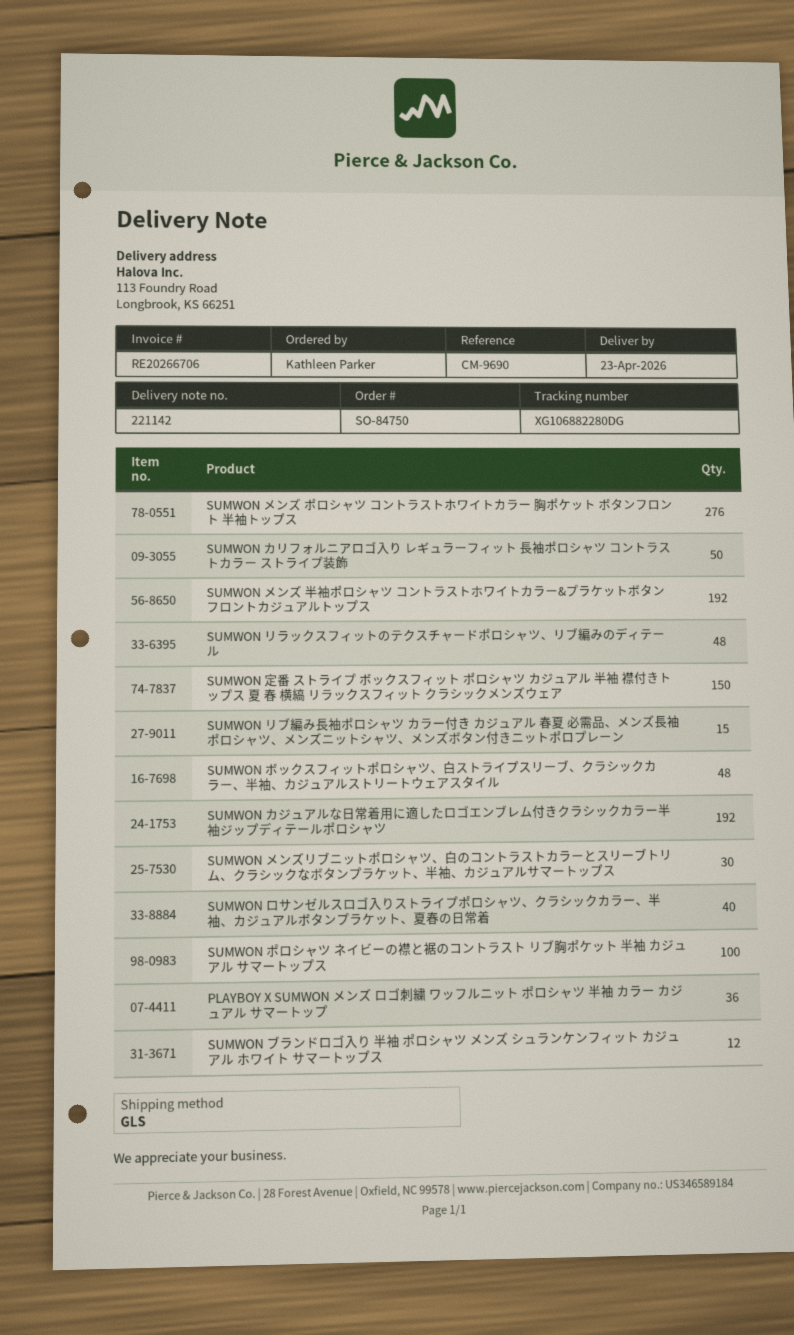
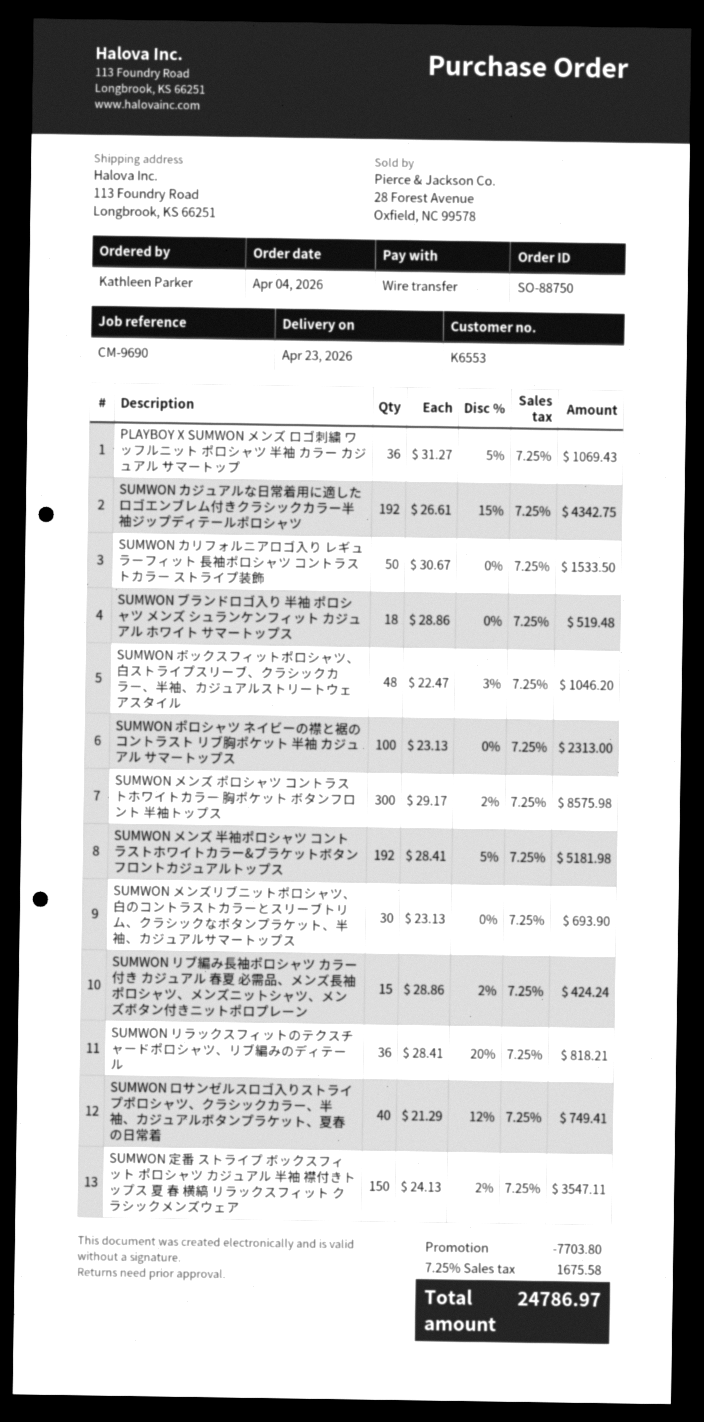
order number: SO-84750 -> SO-88750
SUMWON メンズ ポロシャツ コントラストホワイトカラー 胸ポケット ボタンフロント 半袖トップス: 276 -> 300
SUMWON リラックスフィットのテクスチャードポロシャツ、リブ編みのディテール: 48 -> 36
SUMWON ブランドロゴ入り 半袖 ポロシャツ メンズ シュランケンフィット カジュアル ホワイト サマートップス: 12 -> 18

